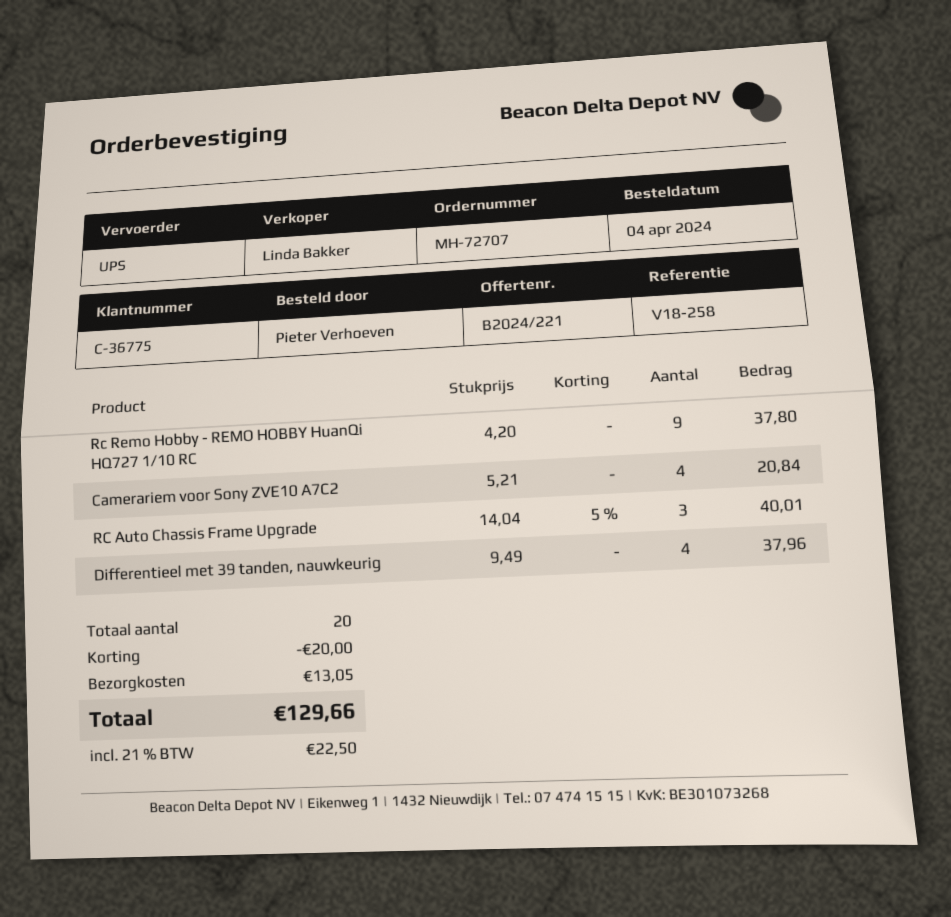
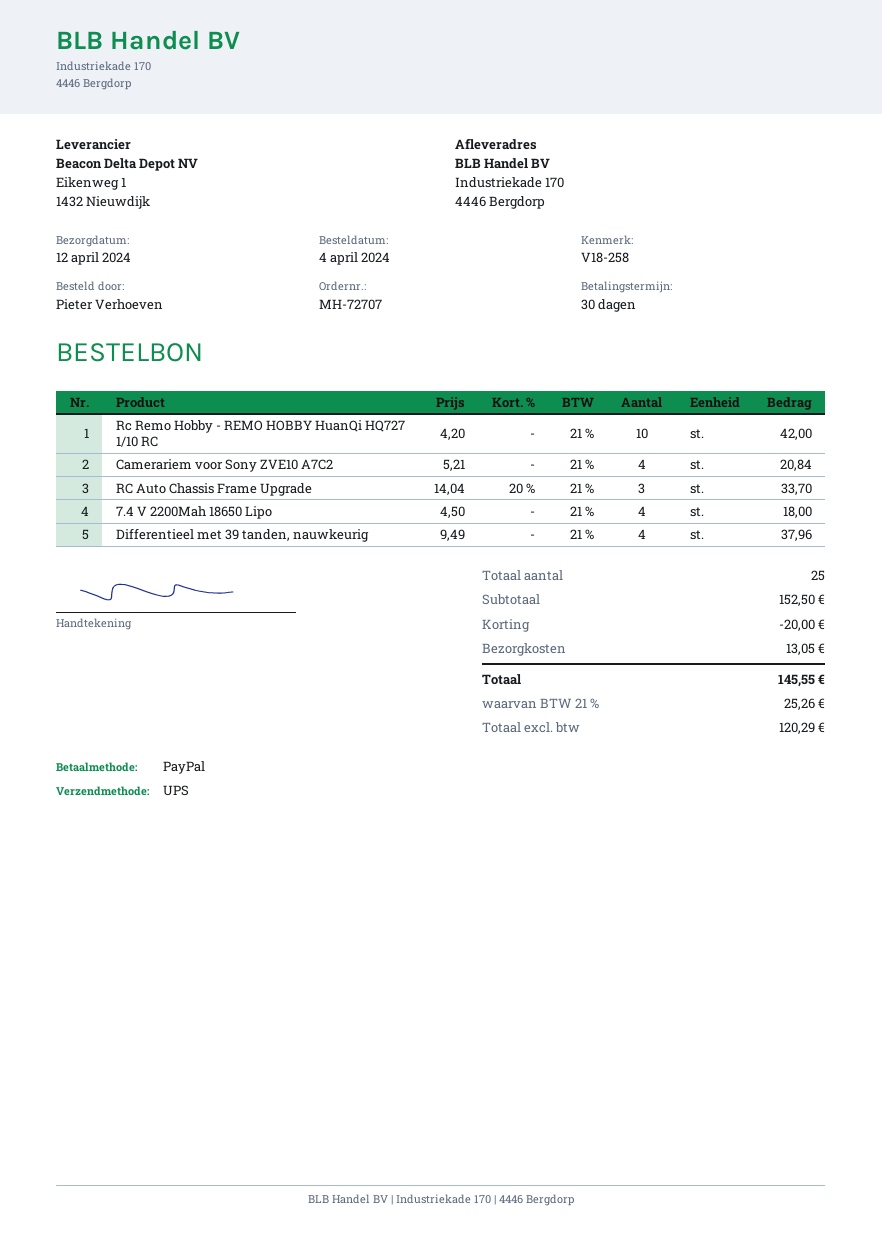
Rc Remo Hobby - REMO HOBBY HuanQi HQ727 1/10 RC: 9 x 4.20 = 37.80 -> 10 x 4.20 = 42.00
RC Auto Chassis Frame Upgrade: 3 x 14.04 - 5% = 40.01 -> 3 x 14.04 - 20% = 33.70
7.4 V 2200Mah 18650 Lipo: none -> 4 x 4.50 = 18.00
total quantity: 20 -> 25
tax: 21% = 22.50 -> 21% = 25.26
total: 129.66 -> 145.55

